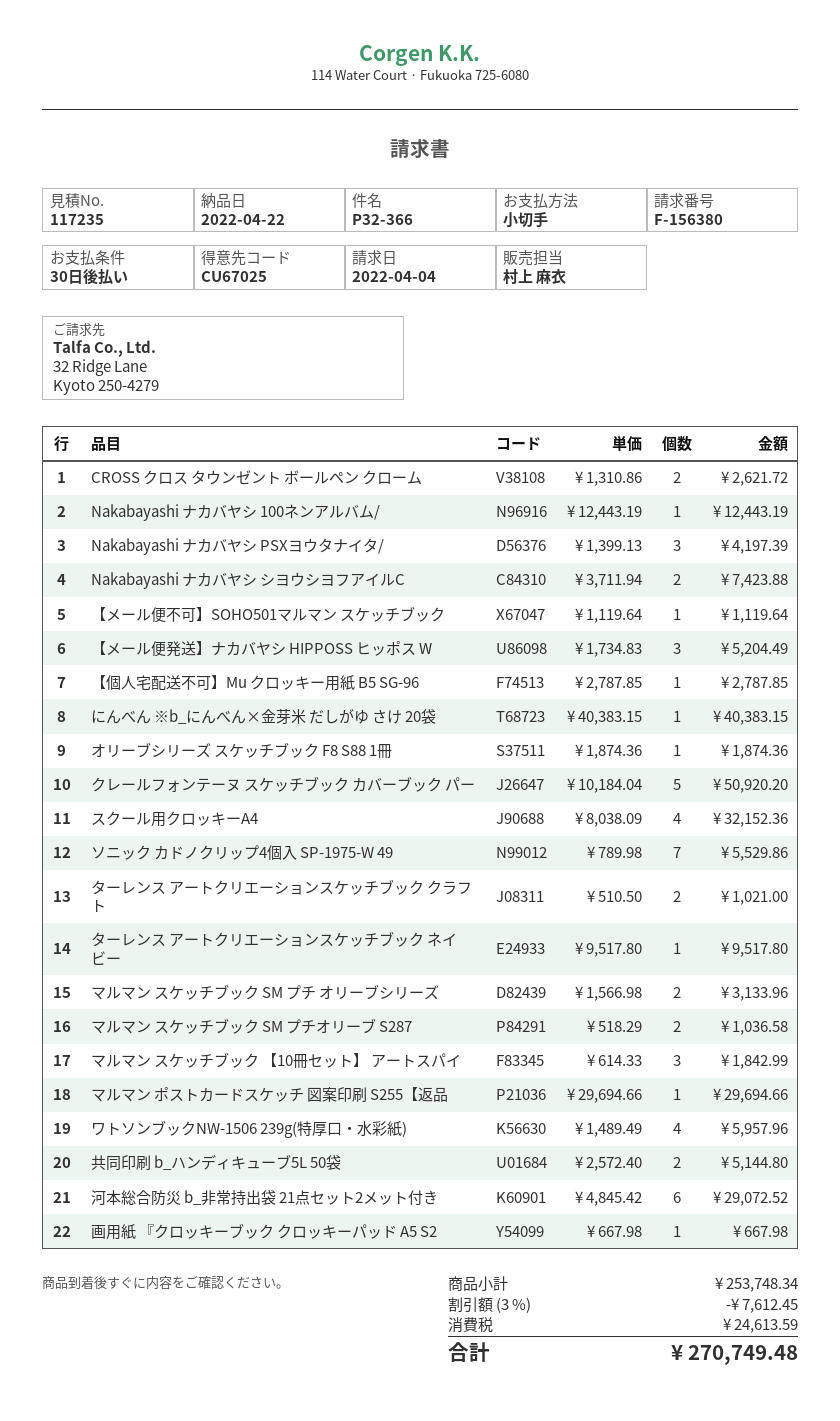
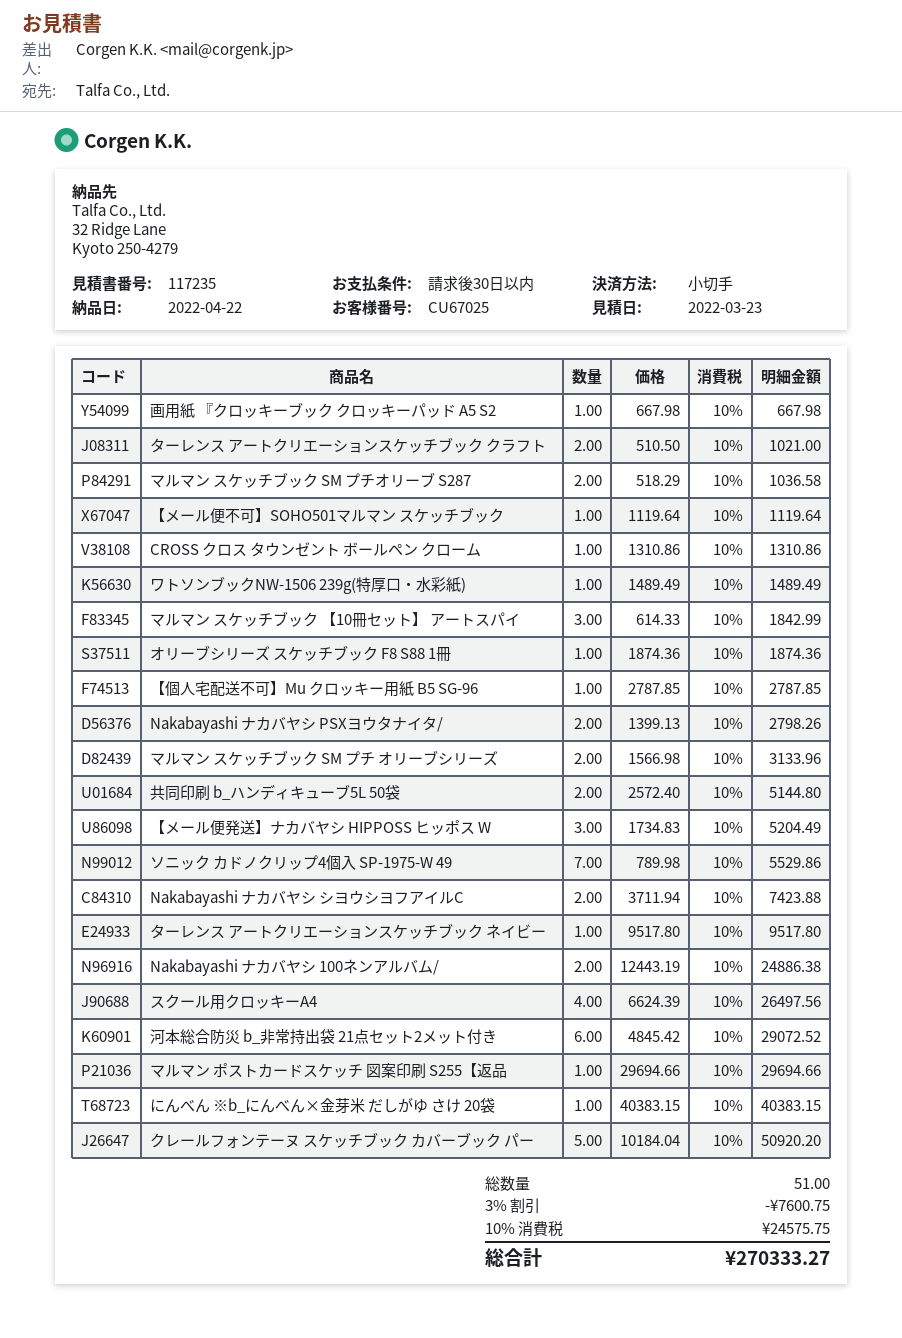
CROSS クロス タウンゼント ボールペン クローム: 2 x 1310.86 = 2621.72 -> 1 x 1310.86 = 1310.86
Nakabayashi ナカバヤシ 100ネンアルバム/: 1 x 12443.19 = 12443.19 -> 2 x 12443.19 = 24886.38
Nakabayashi ナカバヤシ PSXヨウタナイタ/: 3 x 1399.13 = 4197.39 -> 2 x 1399.13 = 2798.26
スクール用クロッキーA4: 4 x 8038.09 = 32152.36 -> 4 x 6624.39 = 26497.56
ワトソンブックNW-1506 239g(特厚口・水彩紙): 4 x 1489.49 = 5957.96 -> 1 x 1489.49 = 1489.49
discount: 3% = 7612.45 -> 3% = 7600.75
tax: 24613.59 -> 24575.75
total: 270749.48 -> 270333.27

